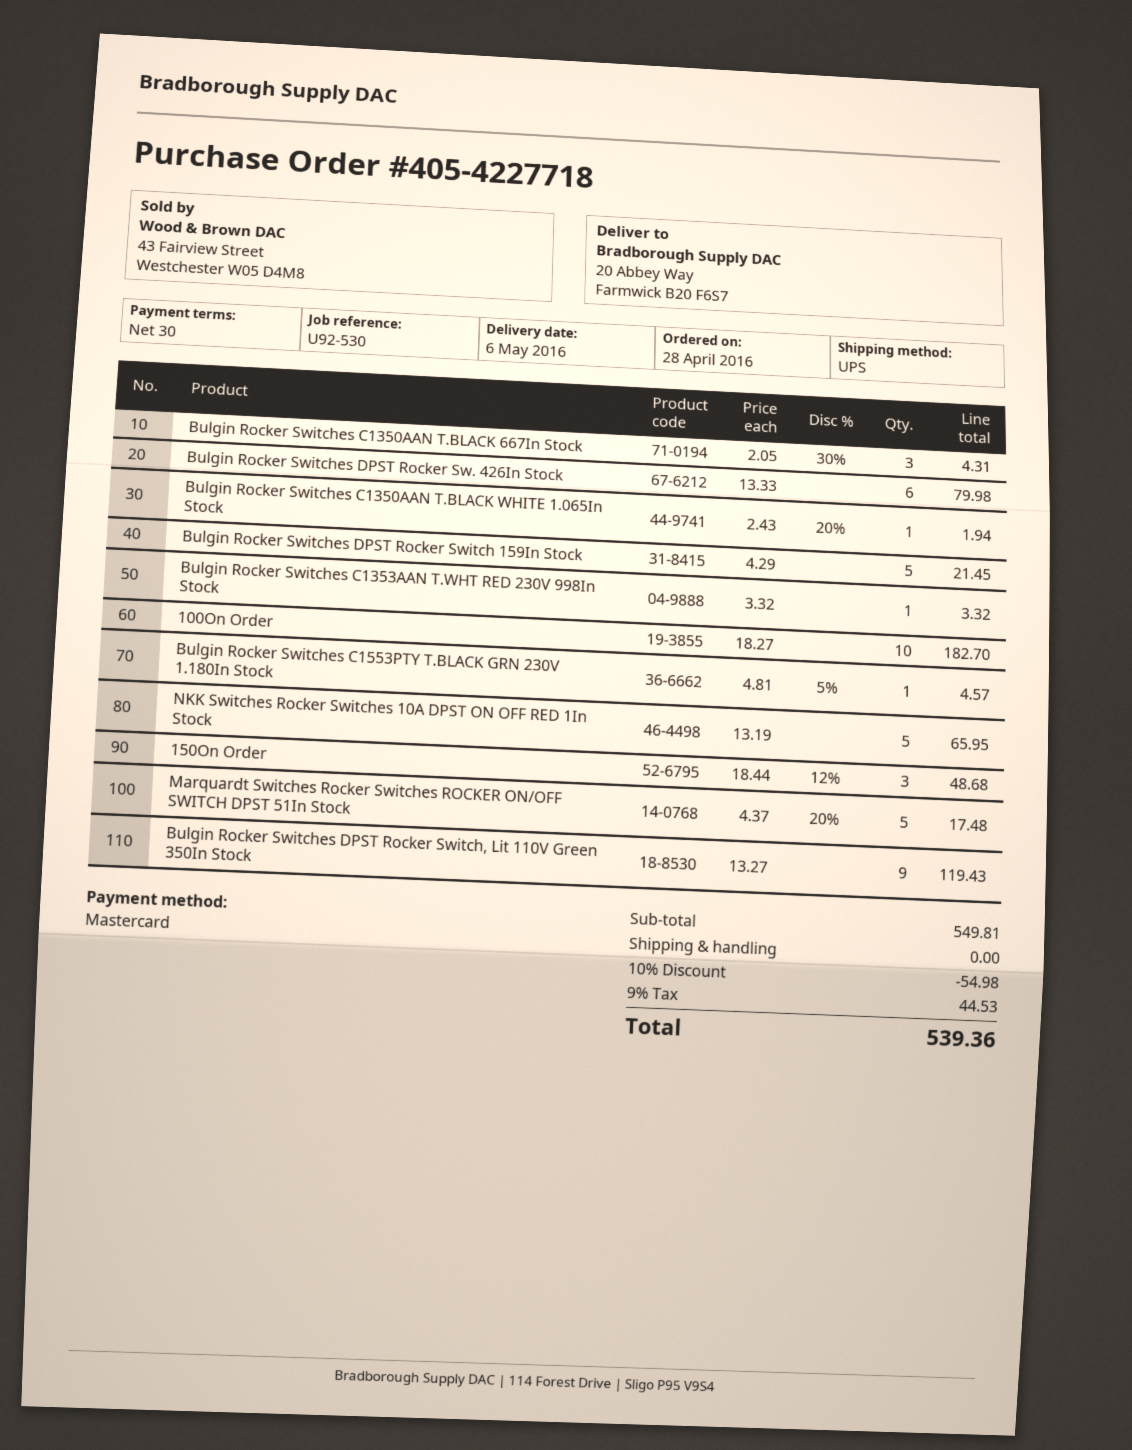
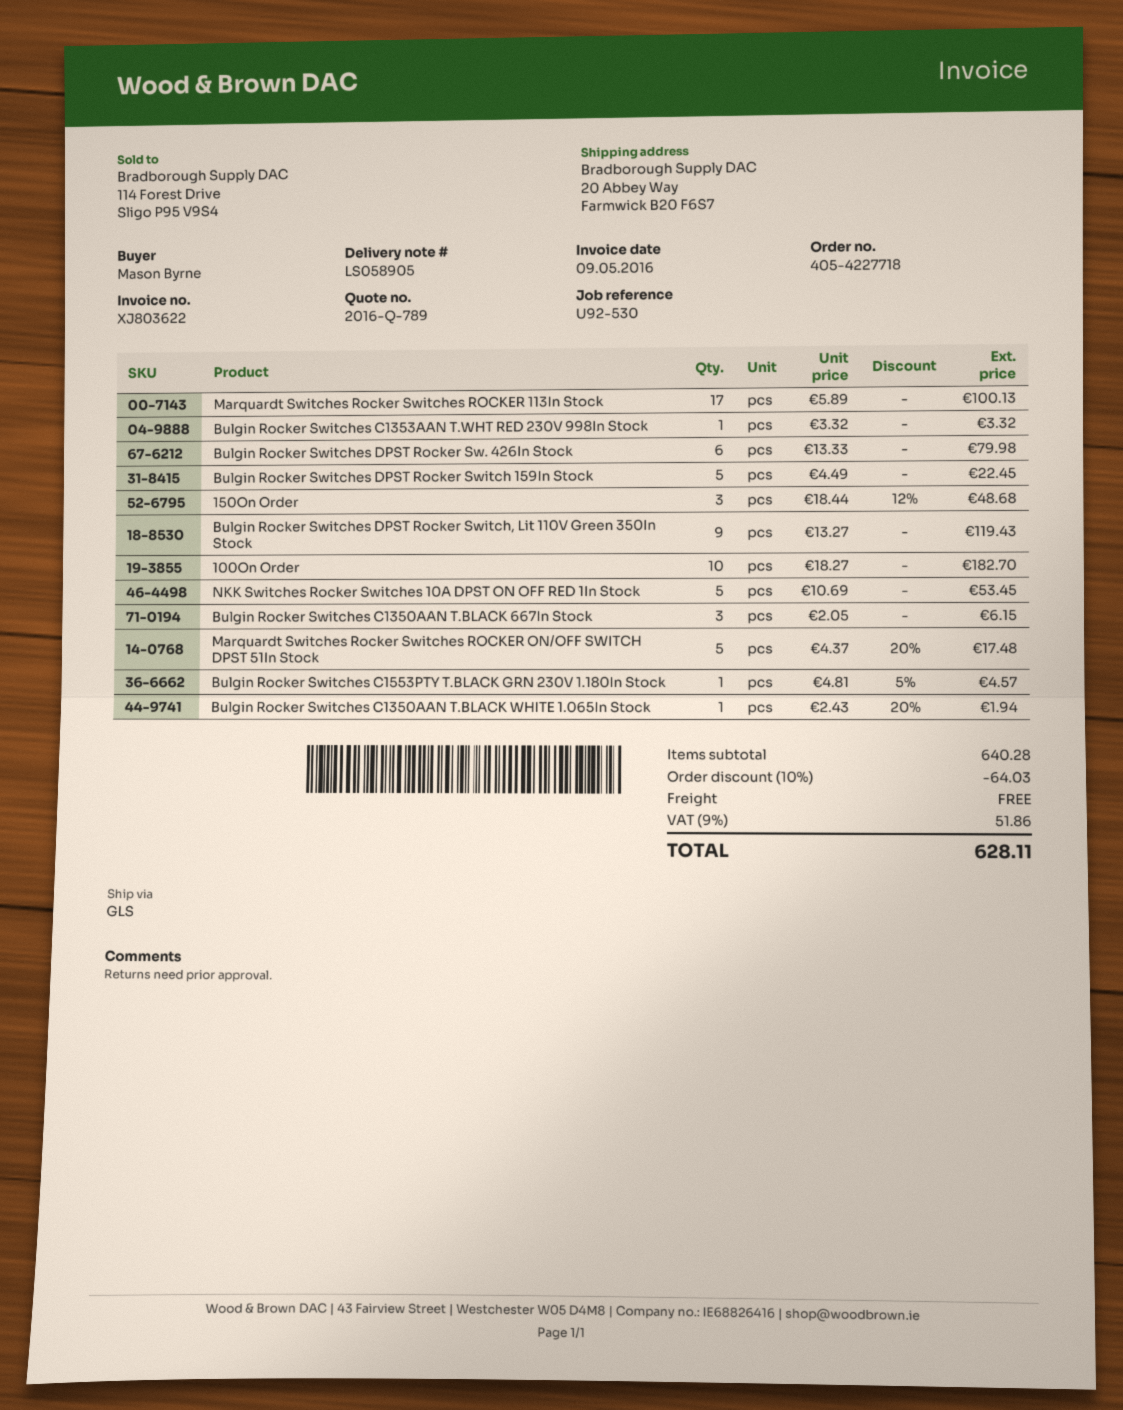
shipping method: UPS -> GLS
Bulgin Rocker Switches C1350AAN T.BLACK 667In Stock: 3 x 2.05 - 30% = 4.31 -> 3 x 2.05 = 6.15
Bulgin Rocker Switches DPST Rocker Switch 159In Stock: 5 x 4.29 = 21.45 -> 5 x 4.49 = 22.45
NKK Switches Rocker Switches 10A DPST ON OFF RED 1In Stock: 5 x 13.19 = 65.95 -> 5 x 10.69 = 53.45
Marquardt Switches Rocker Switches ROCKER 113In Stock: none -> 17 x 5.89 = 100.13
subtotal: 549.81 -> 640.28
discount: 10% = 54.98 -> 10% = 64.03
tax: 9% = 44.53 -> 9% = 51.86
total: 539.36 -> 628.11

